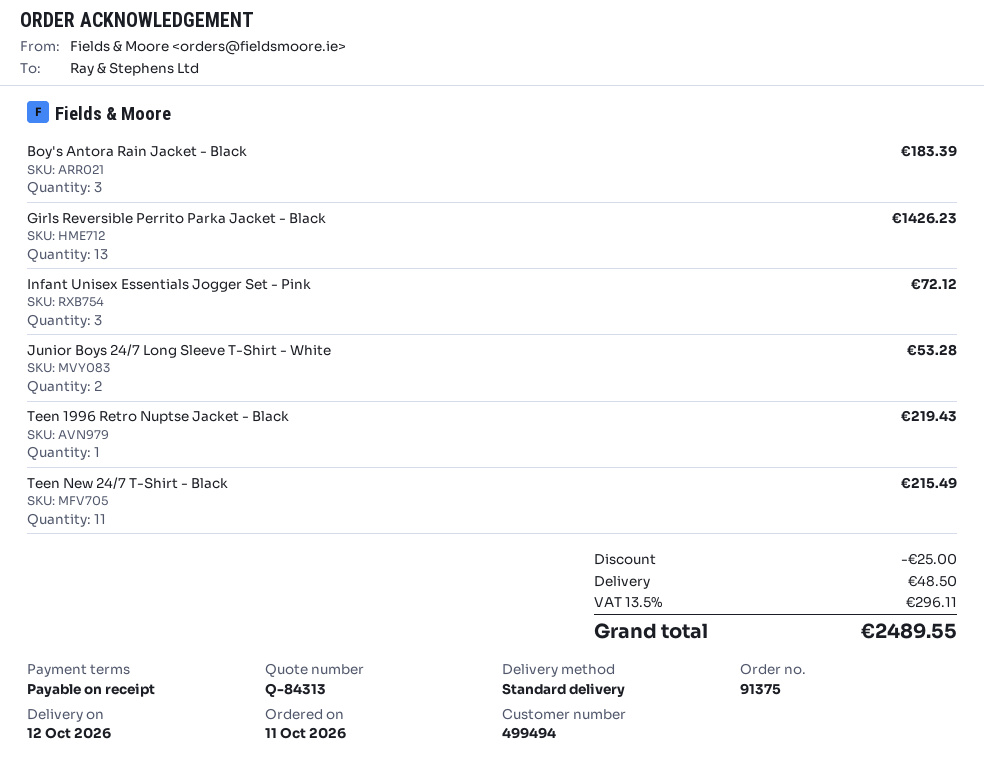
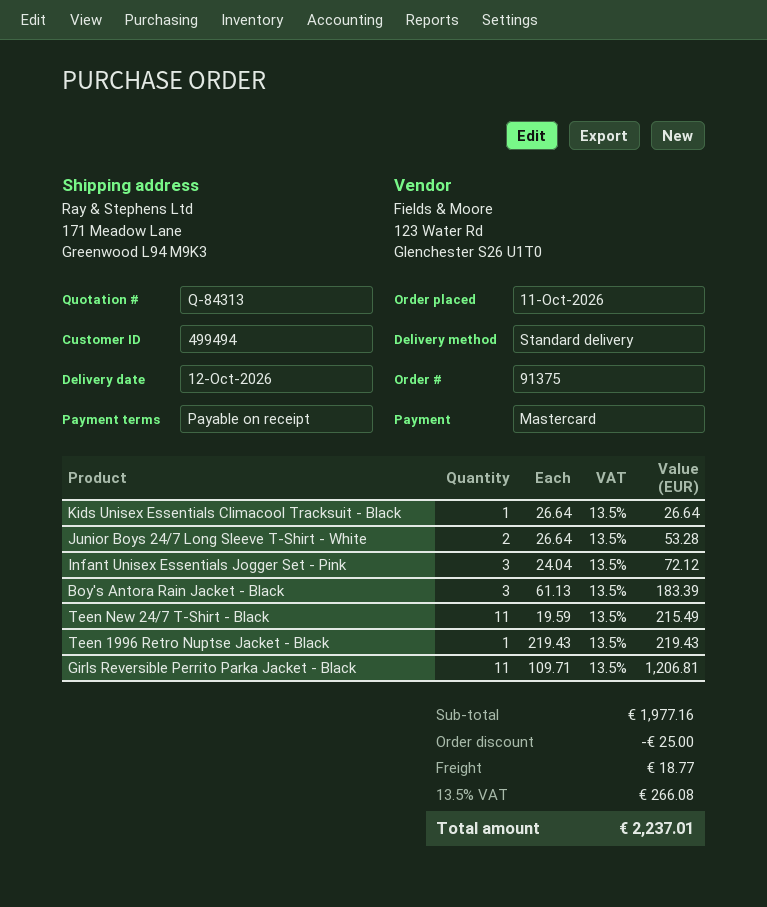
Girls Reversible Perrito Parka Jacket - Black: 13 for 1426.23 -> 11 for 1206.81
Kids Unisex Essentials Climacool Tracksuit - Black: none -> 1 for 26.64
shipping: 48.50 -> 18.77
tax: 13.5% = 296.11 -> 13.5% = 266.08
total: 2489.55 -> 2237.01

